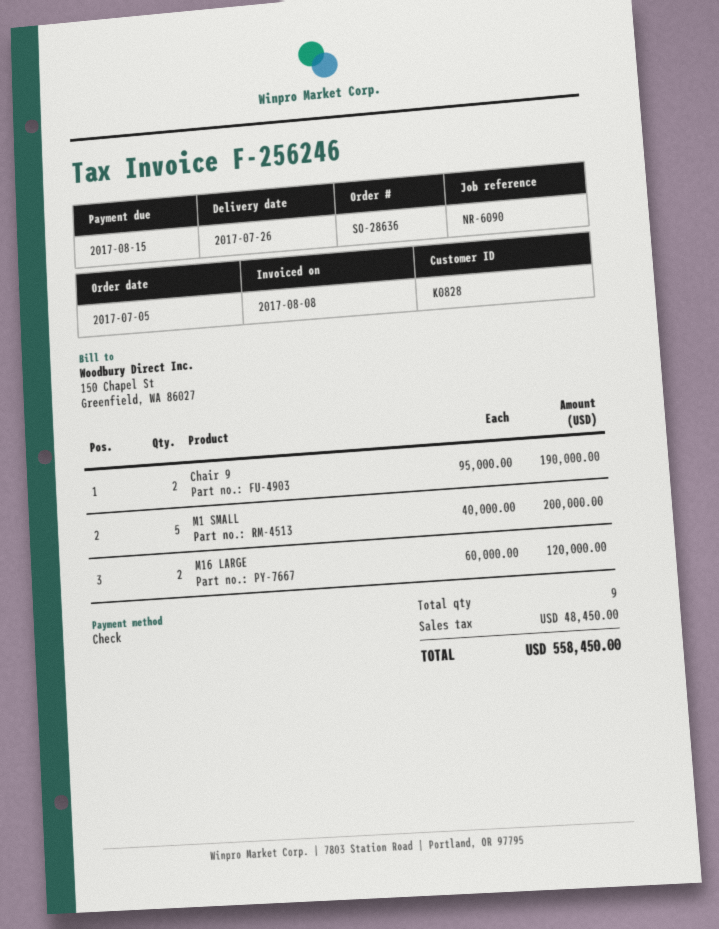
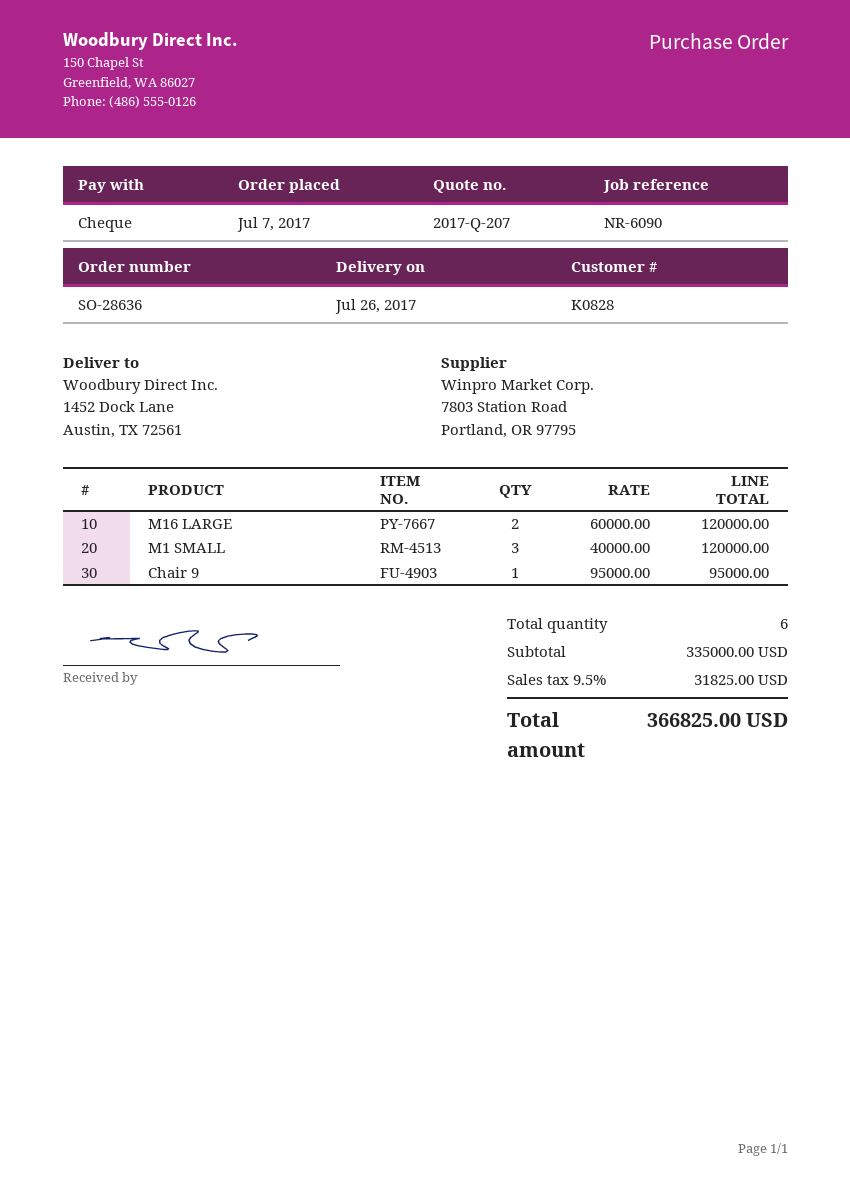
order date: 2017-07-05 -> 2017-07-07
Chair 9: 2 x 95000.00 = 190000.00 -> 1 x 95000.00 = 95000.00
M1 SMALL: 5 x 40000.00 = 200000.00 -> 3 x 40000.00 = 120000.00
total quantity: 9 -> 6
tax: 48450.00 -> 31825.00
total: 558450.00 -> 366825.00

